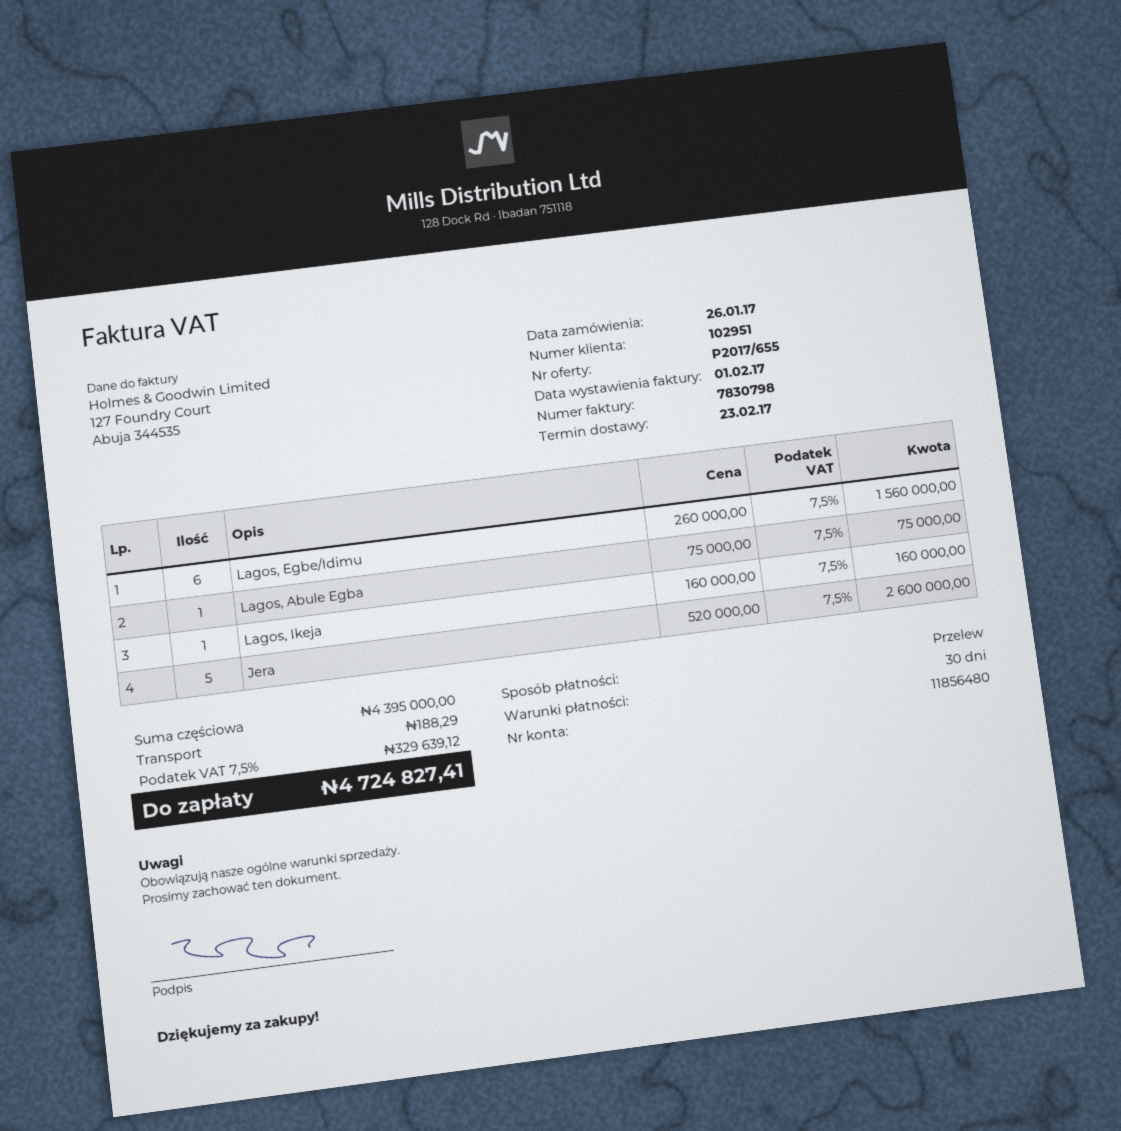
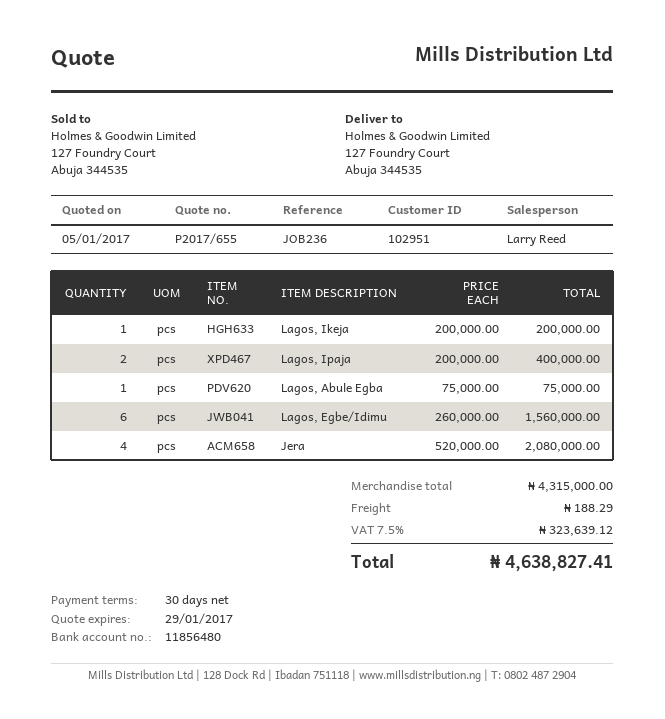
Lagos, Ikeja: 1 x 160000.00 = 160000.00 -> 1 x 200000.00 = 200000.00
Jera: 5 x 520000.00 = 2600000.00 -> 4 x 520000.00 = 2080000.00
Lagos, Ipaja: none -> 2 x 200000.00 = 400000.00
subtotal: 4395000.00 -> 4315000.00
tax: 7.5% = 329639.12 -> 7.5% = 323639.12
total: 4724827.41 -> 4638827.41

